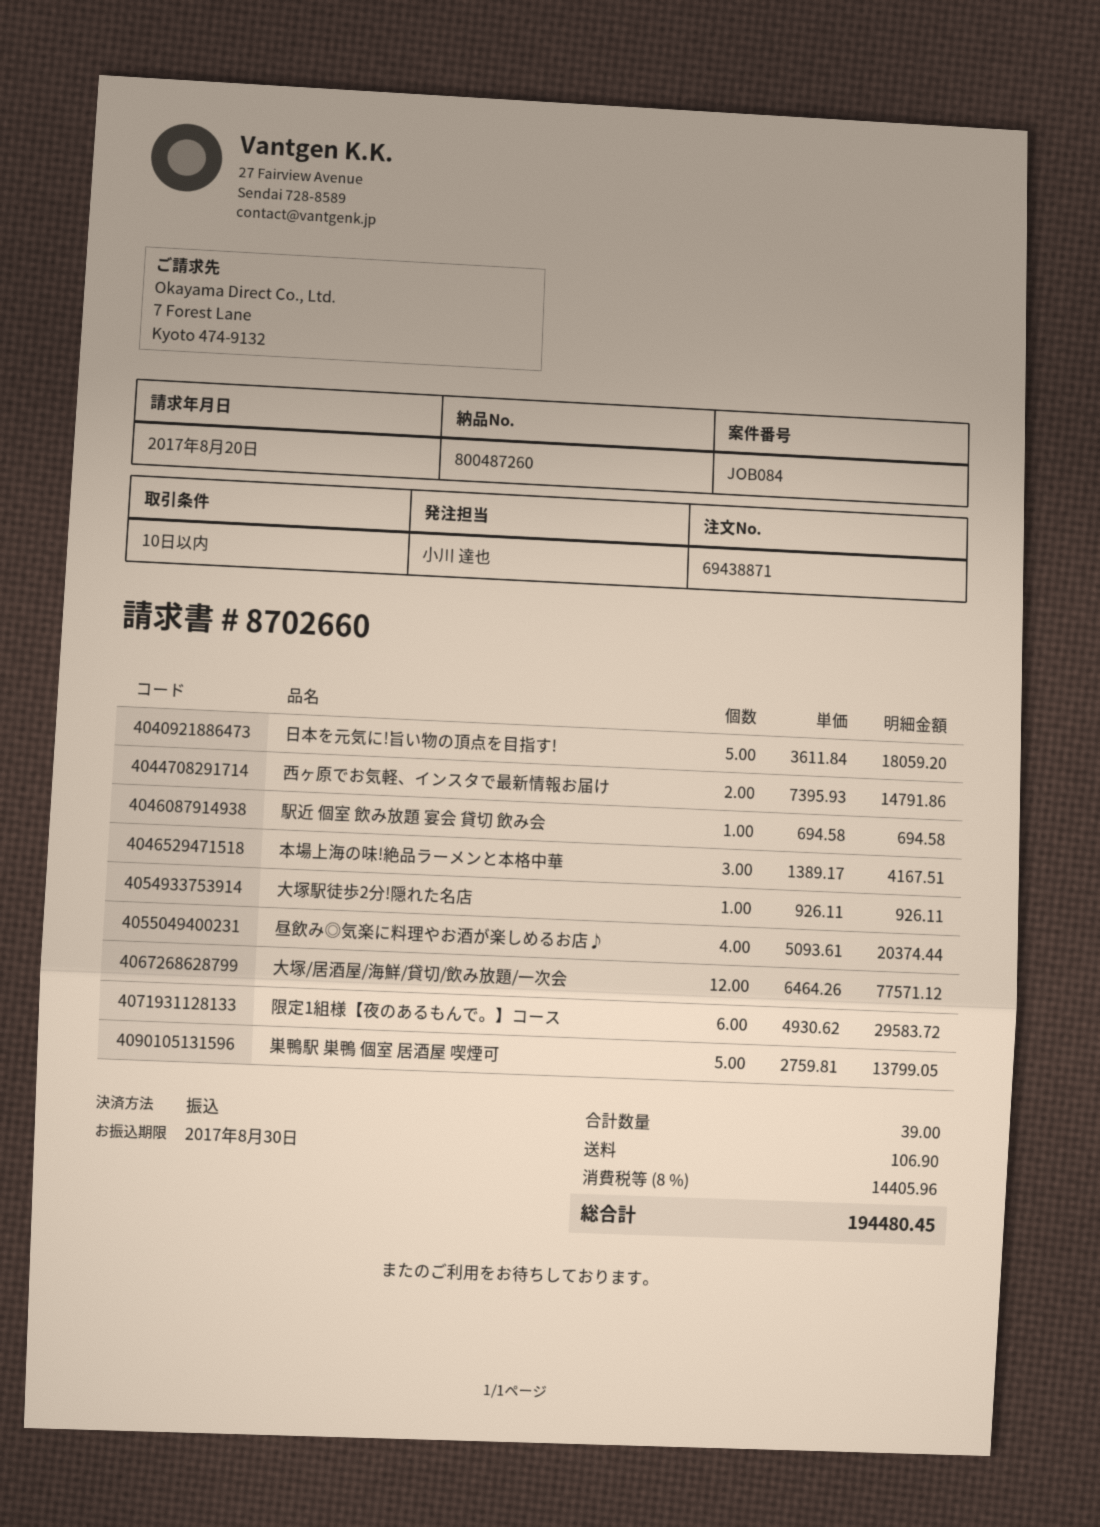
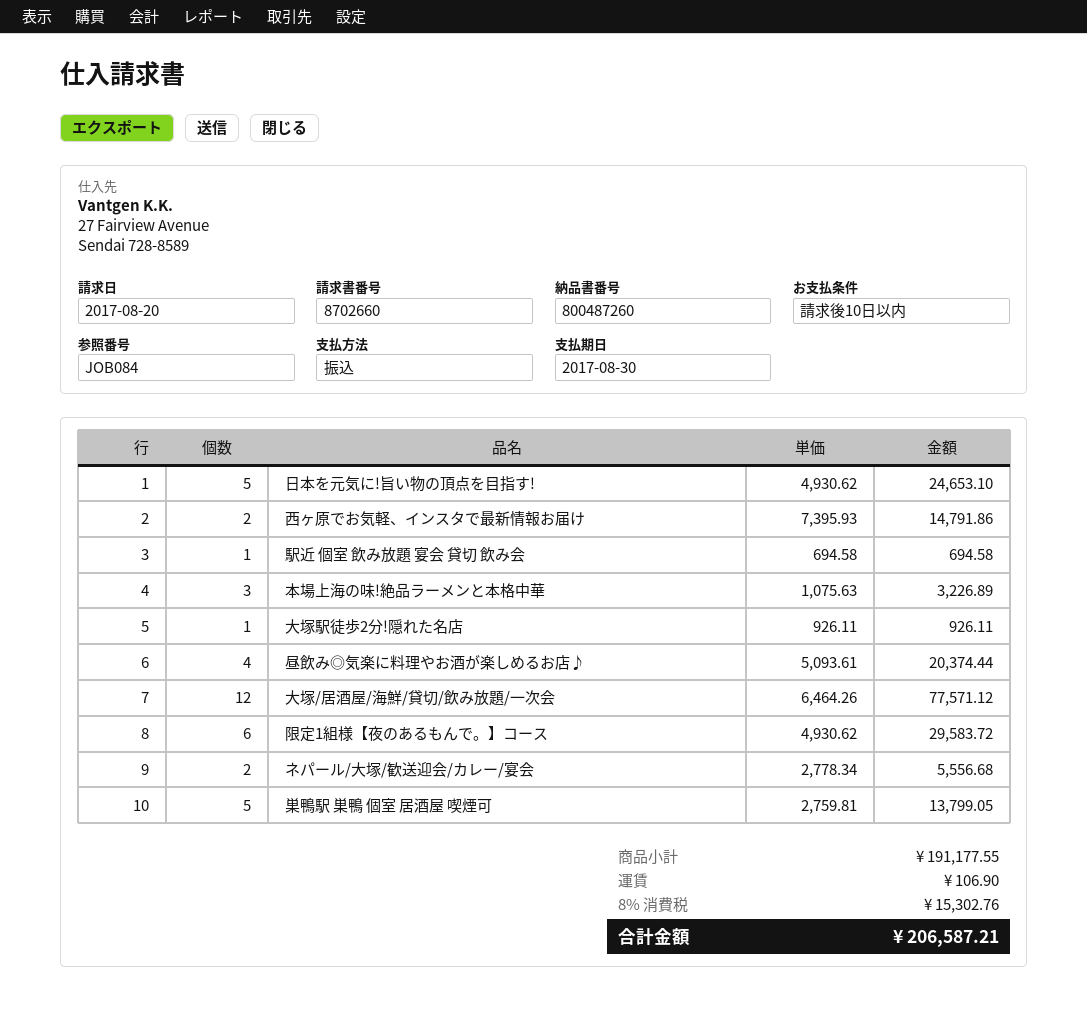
日本を元気に!旨い物の頂点を目指す!: 5 x 3611.84 = 18059.20 -> 5 x 4930.62 = 24653.10
本場上海の味!絶品ラーメンと本格中華: 3 x 1389.17 = 4167.51 -> 3 x 1075.63 = 3226.89
ネパール/大塚/歓送迎会/カレー/宴会: none -> 2 x 2778.34 = 5556.68
tax: 8% = 14405.96 -> 8% = 15302.76
total: 194480.45 -> 206587.21

